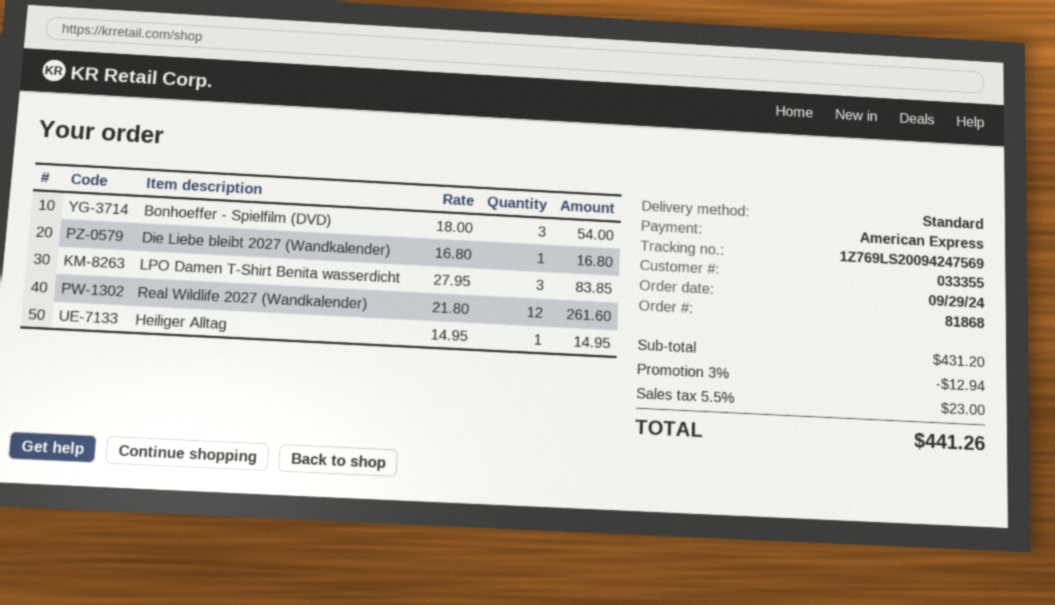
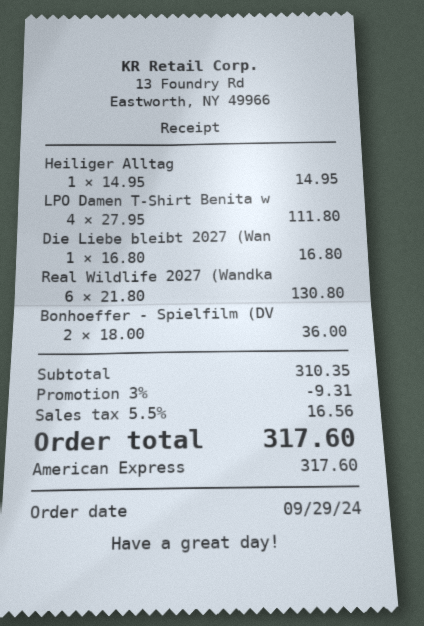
Bonhoeffer - Spielfilm (DVD): 3 x 18.00 = 54.00 -> 2 x 18.00 = 36.00
LPO Damen T-Shirt Benita wasserdicht: 3 x 27.95 = 83.85 -> 4 x 27.95 = 111.80
Real Wildlife 2027 (Wandkalender): 12 x 21.80 = 261.60 -> 6 x 21.80 = 130.80
subtotal: 431.20 -> 310.35
discount: 3% = 12.94 -> 3% = 9.31
tax: 5.5% = 23.00 -> 5.5% = 16.56
total: 441.26 -> 317.60

